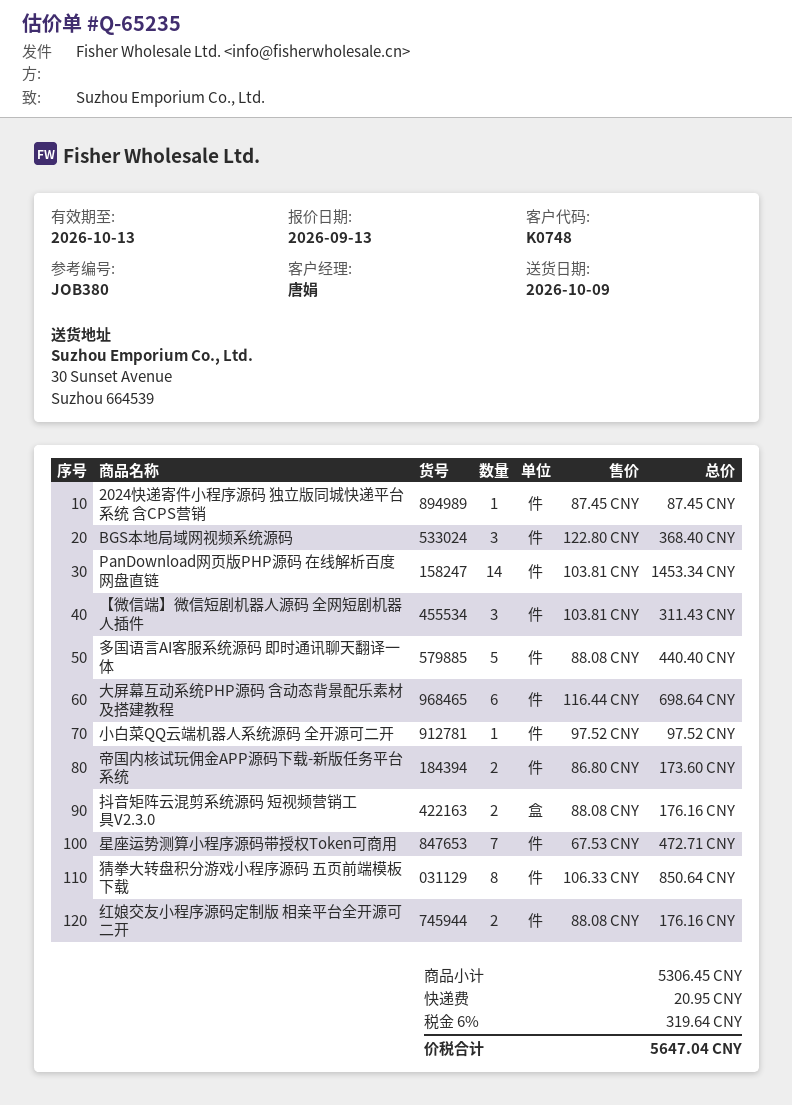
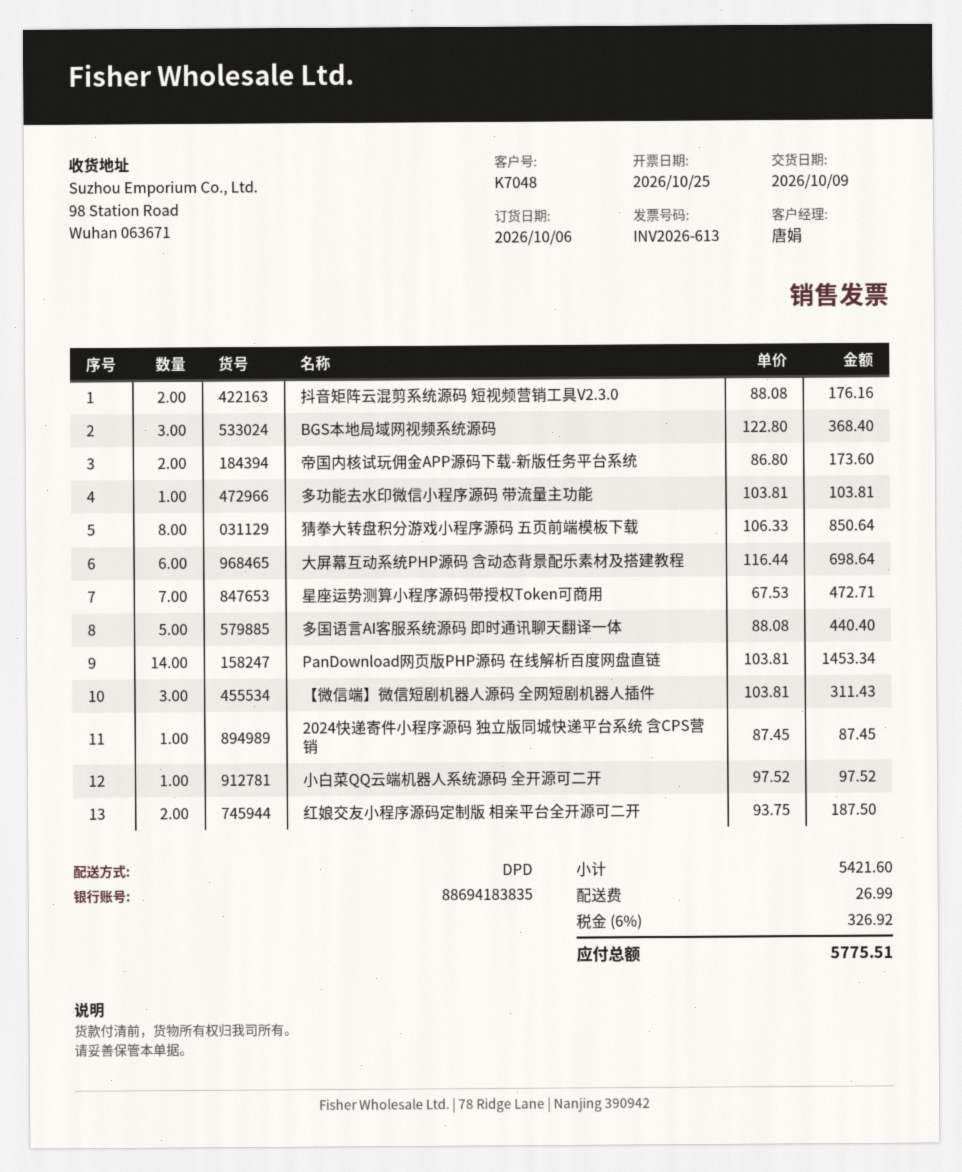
customer number: K0748 -> K7048
ship to: 30 Sunset Avenue, Suzhou 664539 -> 98 Station Road, Wuhan 063671
红娘交友小程序源码定制版 相亲平台全开源可二开: 2 x 88.08 = 176.16 -> 2 x 93.75 = 187.50
多功能去水印微信小程序源码 带流量主功能: none -> 1 x 103.81 = 103.81
subtotal: 5306.45 -> 5421.60
shipping: 20.95 -> 26.99
tax: 6% = 319.64 -> 6% = 326.92
total: 5647.04 -> 5775.51

